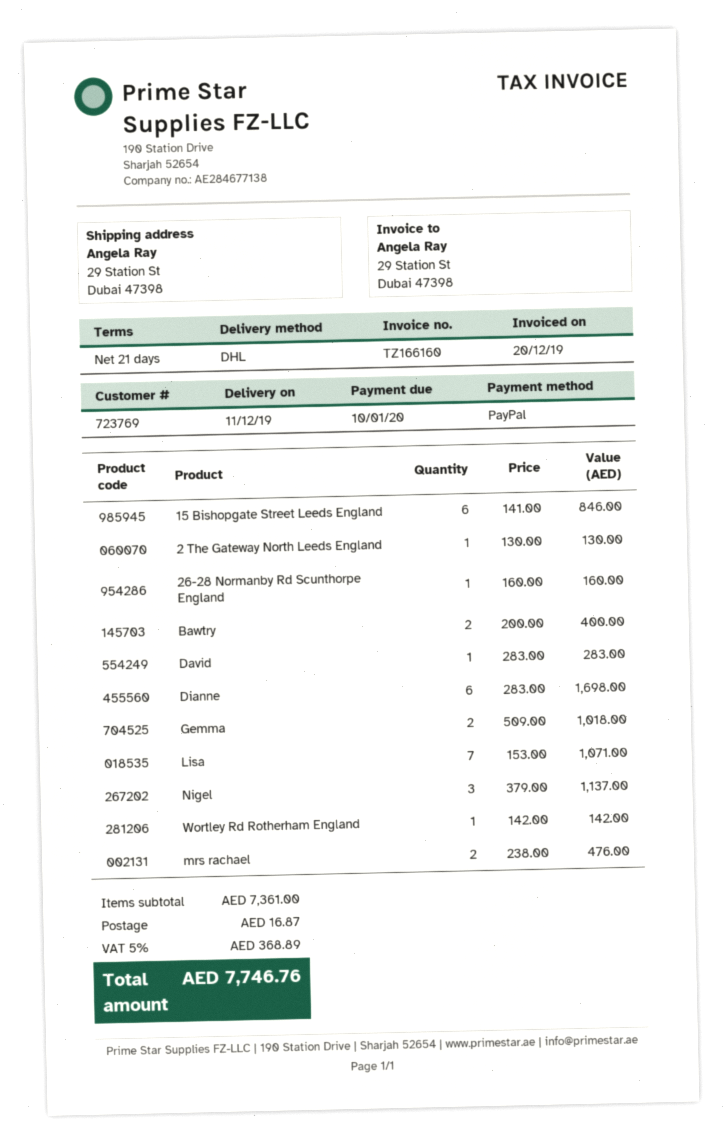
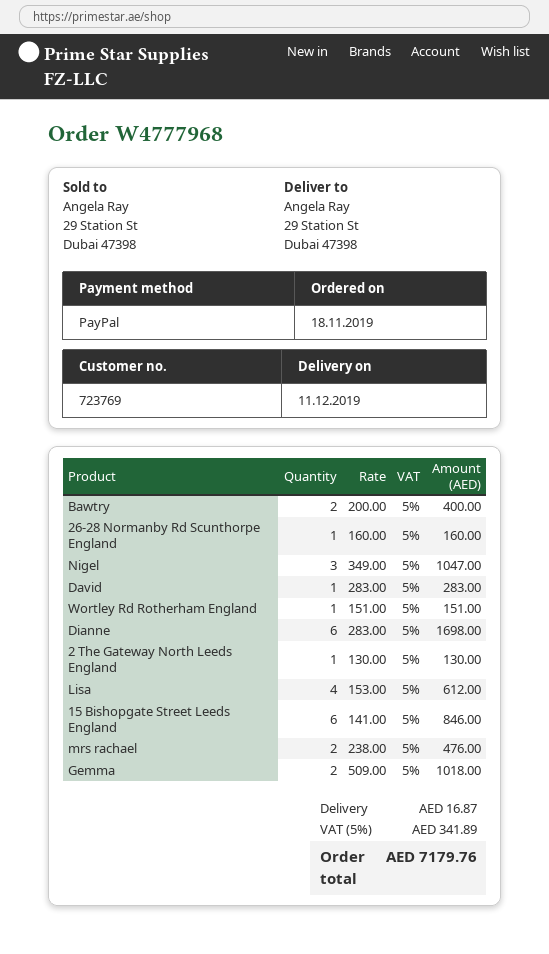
Lisa: 7 x 153.00 = 1071.00 -> 4 x 153.00 = 612.00
Nigel: 3 x 379.00 = 1137.00 -> 3 x 349.00 = 1047.00
Wortley Rd Rotherham England: 1 x 142.00 = 142.00 -> 1 x 151.00 = 151.00
tax: 5% = 368.89 -> 5% = 341.89
total: 7746.76 -> 7179.76

